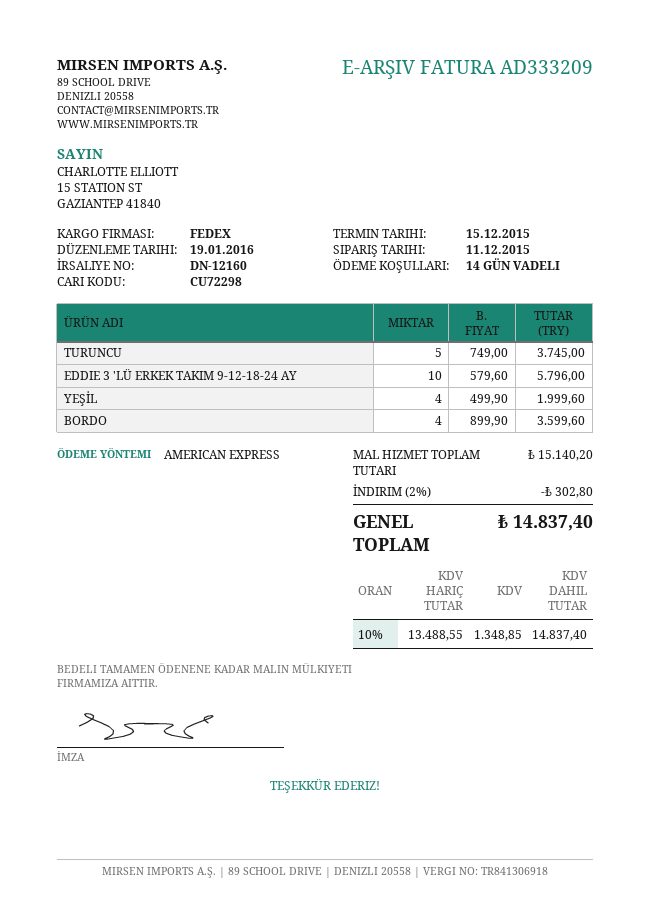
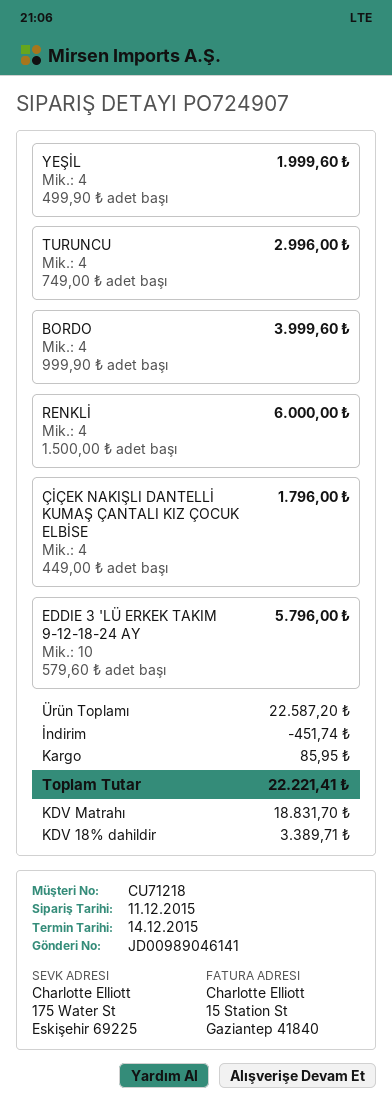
delivery date: 2015-12-15 -> 2015-12-14
customer number: CU72298 -> CU71218
TURUNCU: 5 x 749.00 = 3745.00 -> 4 x 749.00 = 2996.00
BORDO: 4 x 899.90 = 3599.60 -> 4 x 999.90 = 3999.60
RENKLİ: none -> 4 x 1500.00 = 6000.00
ÇİÇEK NAKIŞLI DANTELLİ KUMAŞ ÇANTALI KIZ ÇOCUK ELBİSE: none -> 4 x 449.00 = 1796.00
subtotal: 15140.20 -> 22587.20
discount: 302.80 -> 451.74
shipping: none -> 85.95
net: 13488.55 -> 18831.70
tax: 10% = 1348.85 -> 18% = 3389.71
total: 14837.40 -> 22221.41

